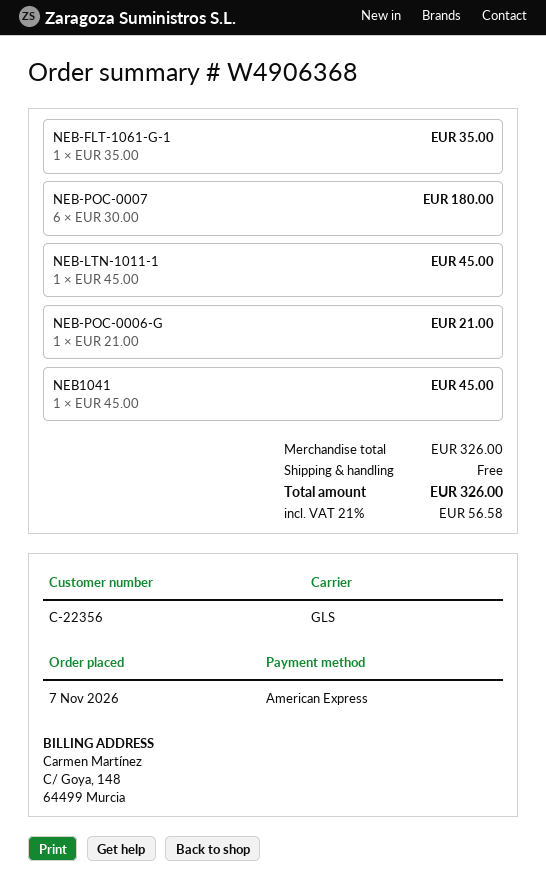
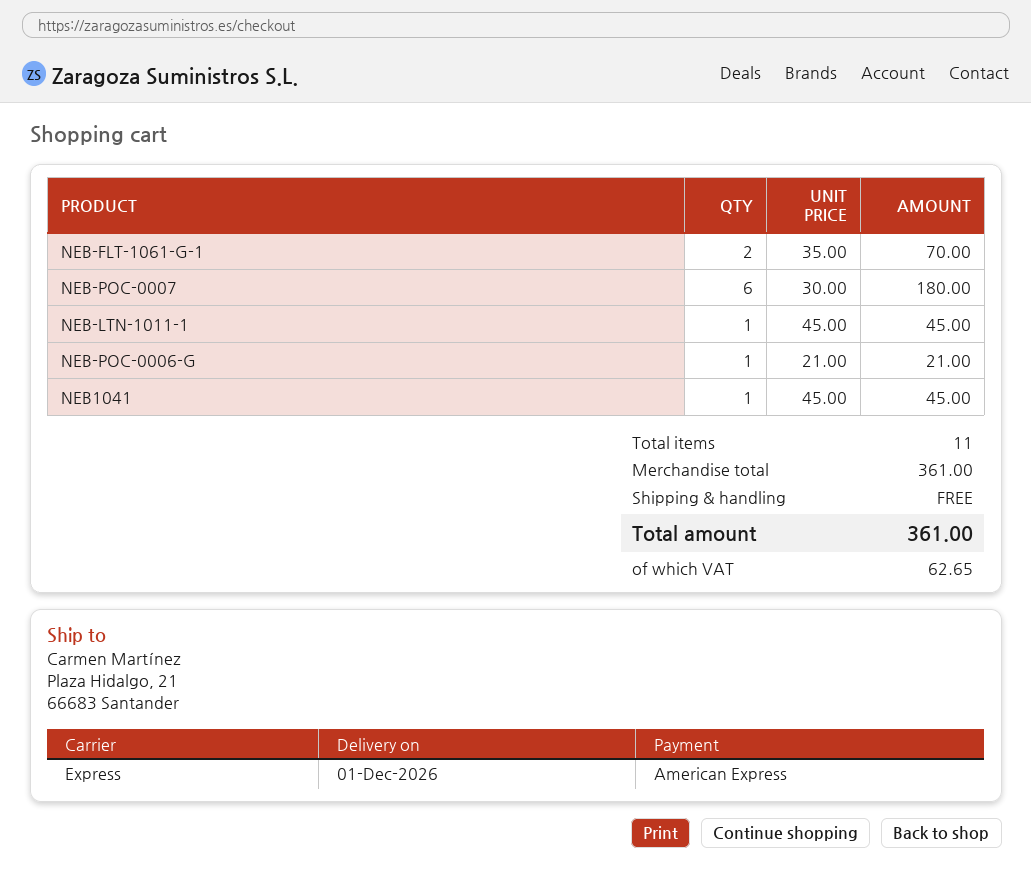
shipping method: GLS -> express
NEB-FLT-1061-G-1: 1 x 35.00 = 35.00 -> 2 x 35.00 = 70.00
subtotal: 326.00 -> 361.00
tax: 56.58 -> 62.65
total: 326.00 -> 361.00

